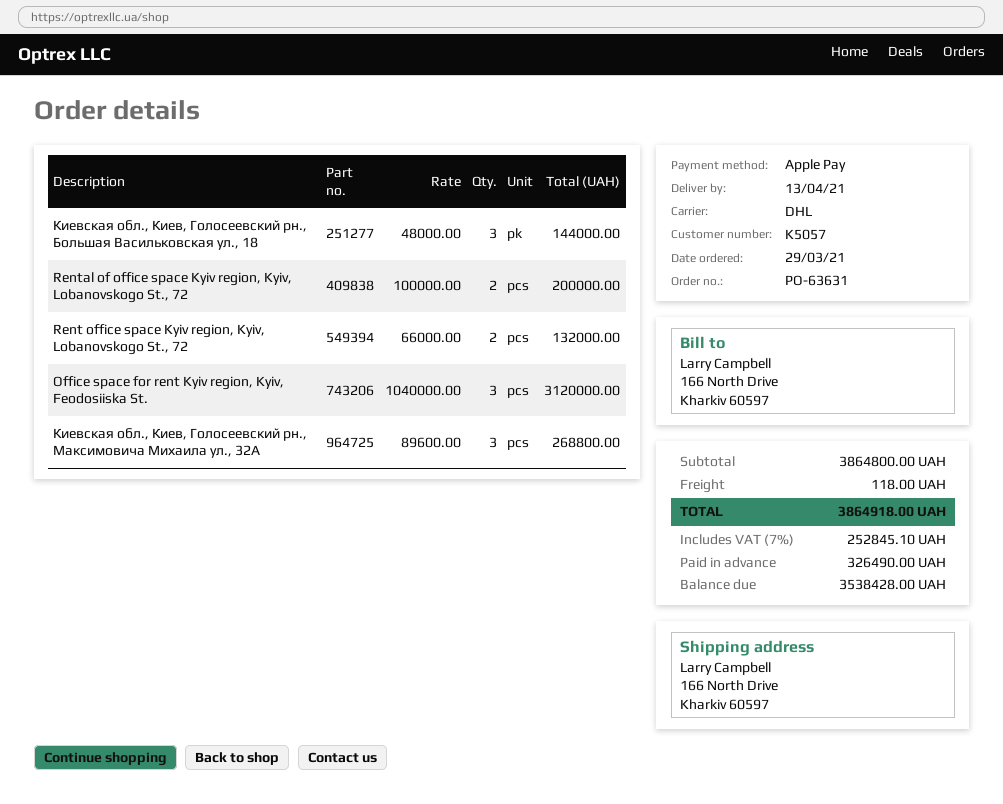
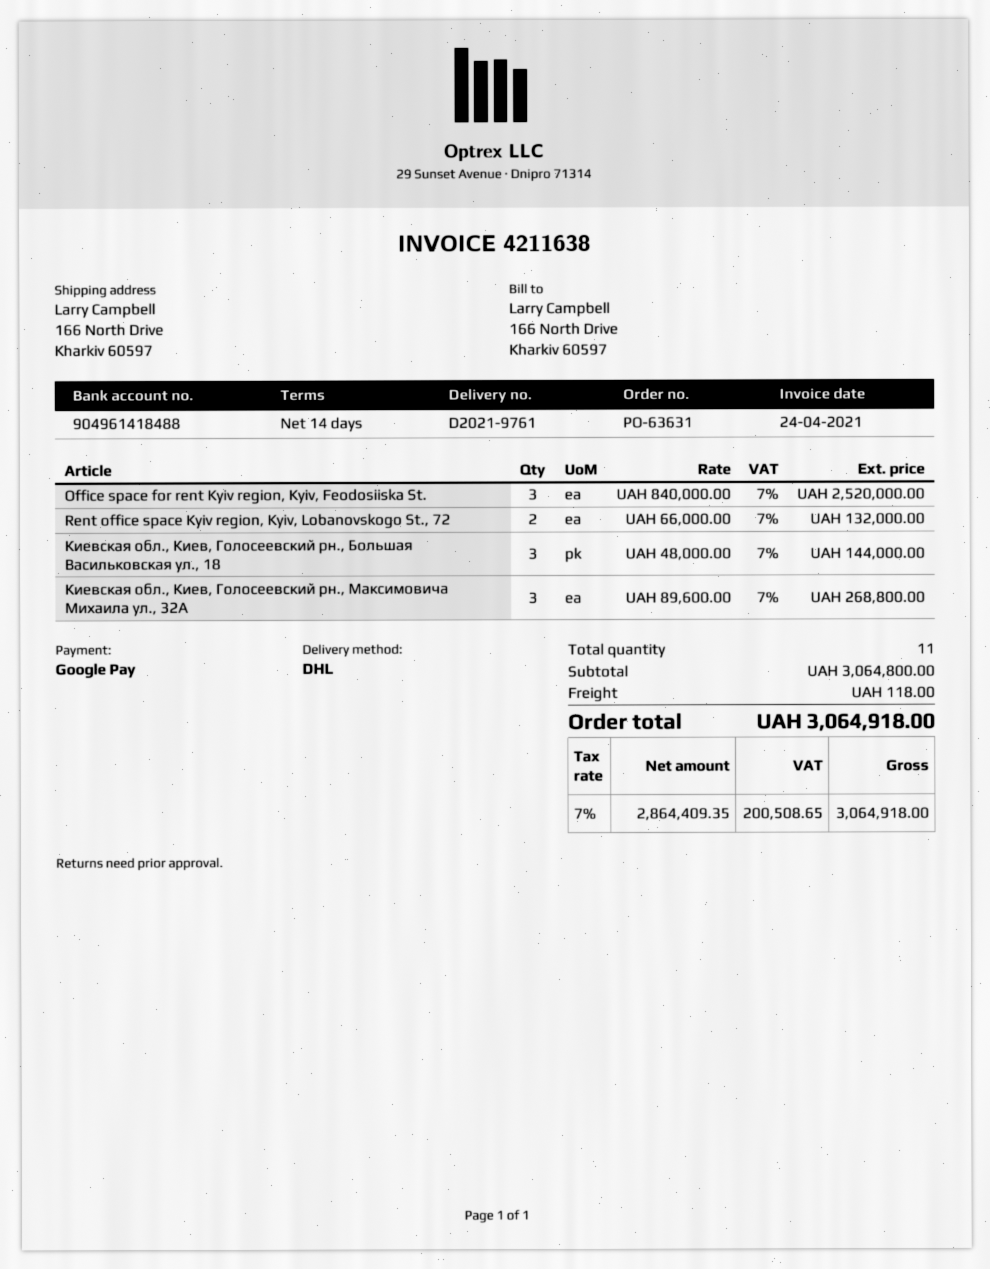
payment method: Apple Pay -> Google Pay
Rental of office space Kyiv region, Kyiv, Lobanovskogo St., 72: 2 x 100000.00 = 200000.00 -> none
Office space for rent Kyiv region, Kyiv, Feodosiiska St.: 3 x 1040000.00 = 3120000.00 -> 3 x 840000.00 = 2520000.00
subtotal: 3864800.00 -> 3064800.00
tax: 7% = 252845.10 -> 7% = 200508.65
total: 3864918.00 -> 3064918.00

